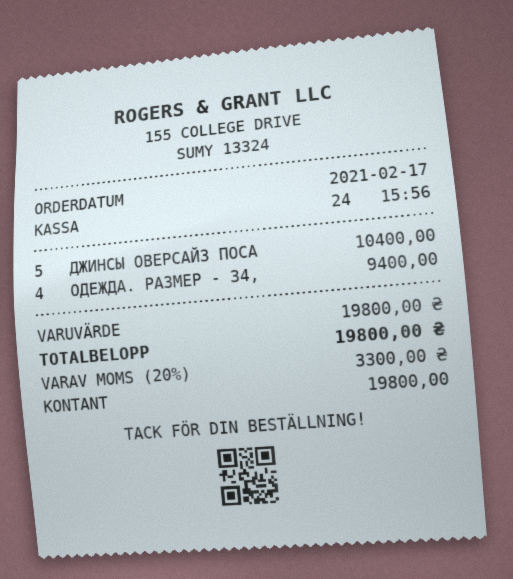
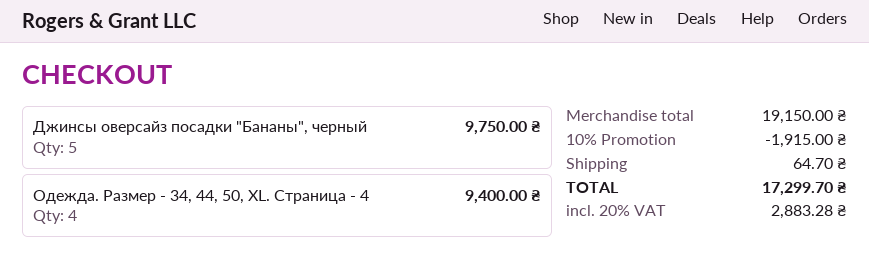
ДЖИНСЫ ОВЕРСАЙЗ ПОСА: 5 for 10400.00 -> 5 for 9750.00
subtotal: 19800.00 -> 19150.00
discount: none -> 10% = 1915.00
shipping: none -> 64.70
tax: 20% = 3300.00 -> 20% = 2883.28
total: 19800.00 -> 17299.70

